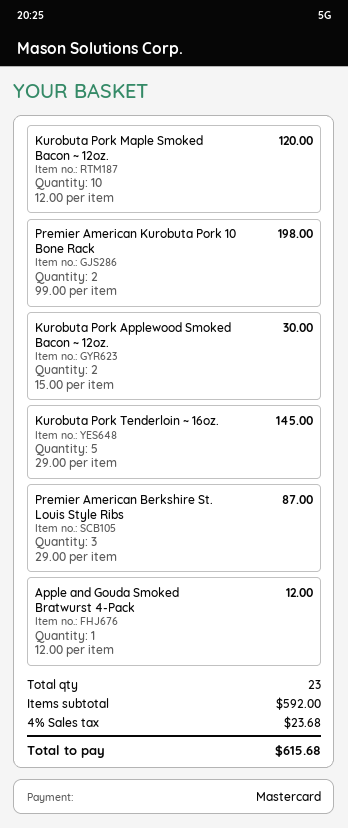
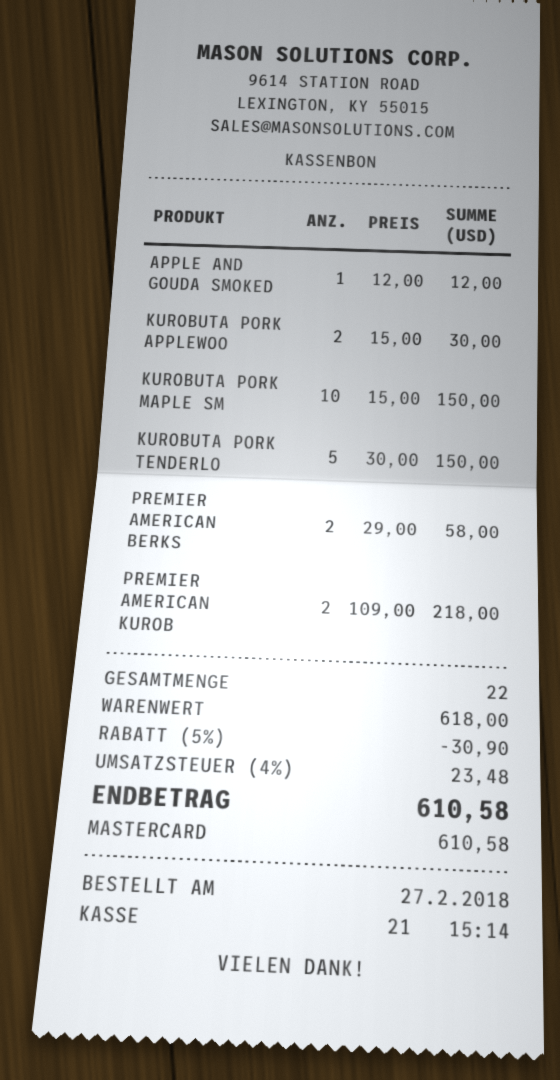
Kurobuta Pork Maple Smoked Bacon ~ 12oz.: 10 x 12.00 = 120.00 -> 10 x 15.00 = 150.00
Premier American Kurobuta Pork 10 Bone Rack: 2 x 99.00 = 198.00 -> 2 x 109.00 = 218.00
Kurobuta Pork Tenderloin ~ 16oz.: 5 x 29.00 = 145.00 -> 5 x 30.00 = 150.00
Premier American Berkshire St. Louis Style Ribs: 3 x 29.00 = 87.00 -> 2 x 29.00 = 58.00
total quantity: 23 -> 22
subtotal: 592.00 -> 618.00
discount: none -> 5% = 30.90
tax: 4% = 23.68 -> 4% = 23.48
total: 615.68 -> 610.58

